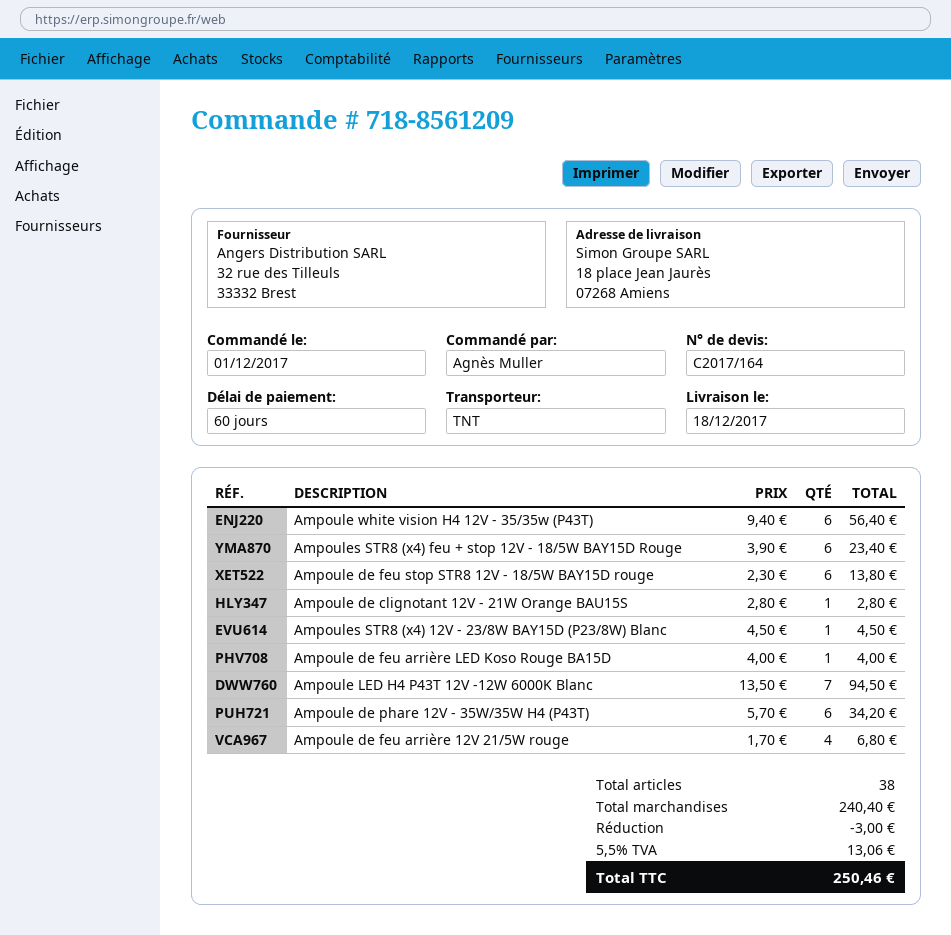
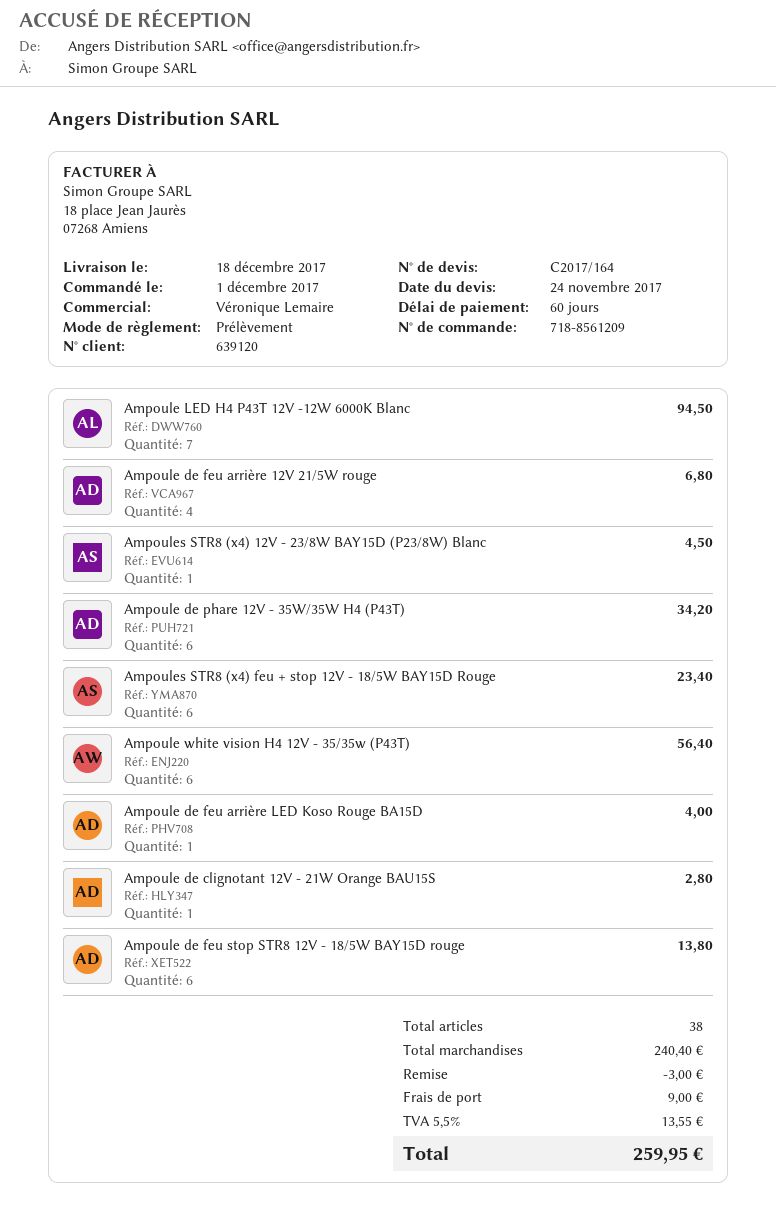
shipping: none -> 9.00
tax: 5.5% = 13.06 -> 5.5% = 13.55
total: 250.46 -> 259.95

